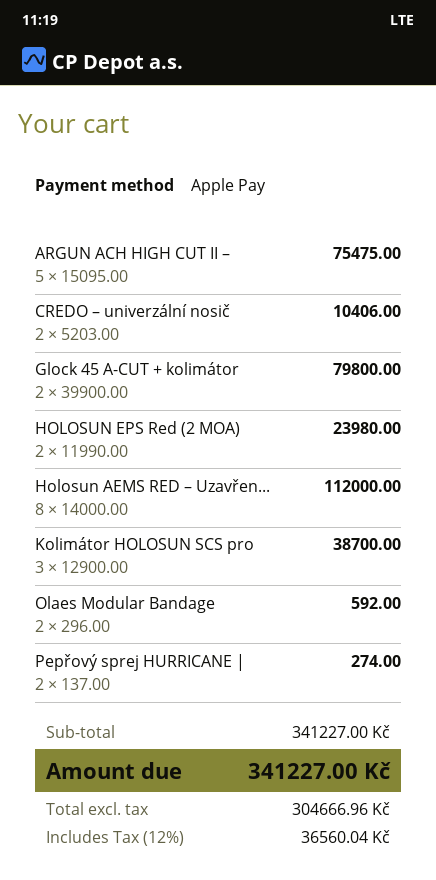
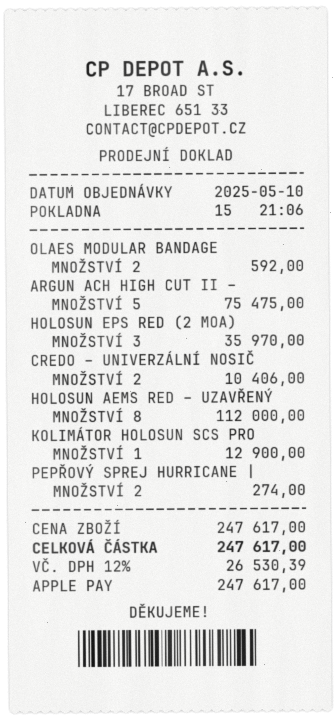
Glock 45 A-CUT + kolimátor: 2 for 79800.00 -> none
HOLOSUN EPS Red (2 MOA): 2 for 23980.00 -> 3 for 35970.00
Kolimátor HOLOSUN SCS pro: 3 for 38700.00 -> 1 for 12900.00
subtotal: 341227.00 -> 247617.00
tax: 12% = 36560.04 -> 12% = 26530.39
total: 341227.00 -> 247617.00

